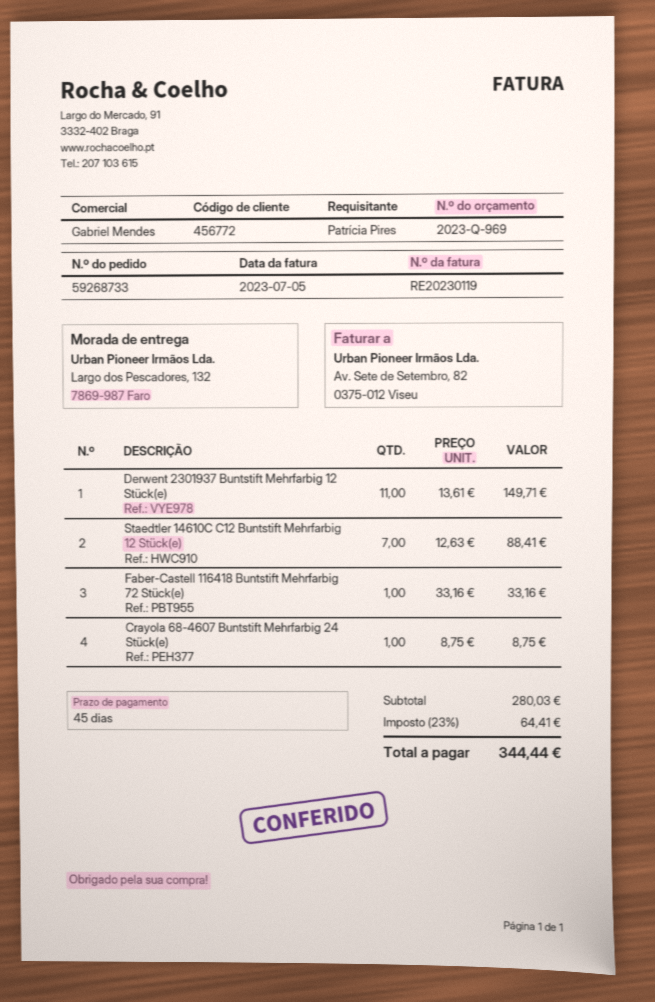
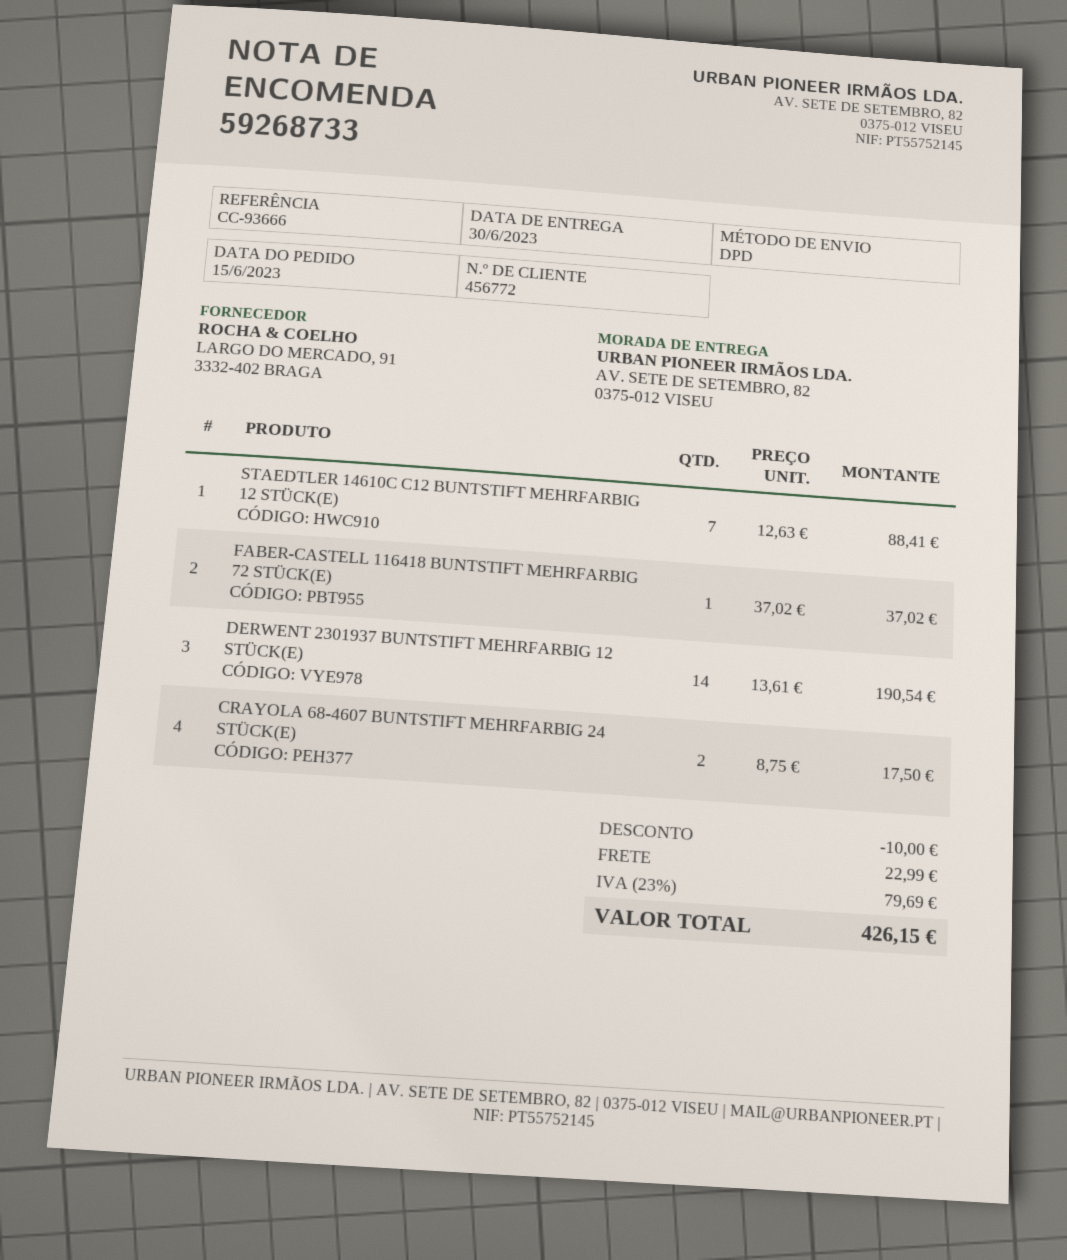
ship to: Largo dos Pescadores, 132, 7869-987 Faro -> AV. SETE DE SETEMBRO, 82, 0375-012 VISEU
Derwent 2301937 Buntstift Mehrfarbig 12 Stück(e): 11 x 13.61 = 149.71 -> 14 x 13.61 = 190.54
Faber-Castell 116418 Buntstift Mehrfarbig 72 Stück(e): 1 x 33.16 = 33.16 -> 1 x 37.02 = 37.02
Crayola 68-4607 Buntstift Mehrfarbig 24 Stück(e): 1 x 8.75 = 8.75 -> 2 x 8.75 = 17.50
discount: none -> 10.00
shipping: none -> 22.99
tax: 23% = 64.41 -> 23% = 79.69
total: 344.44 -> 426.15

